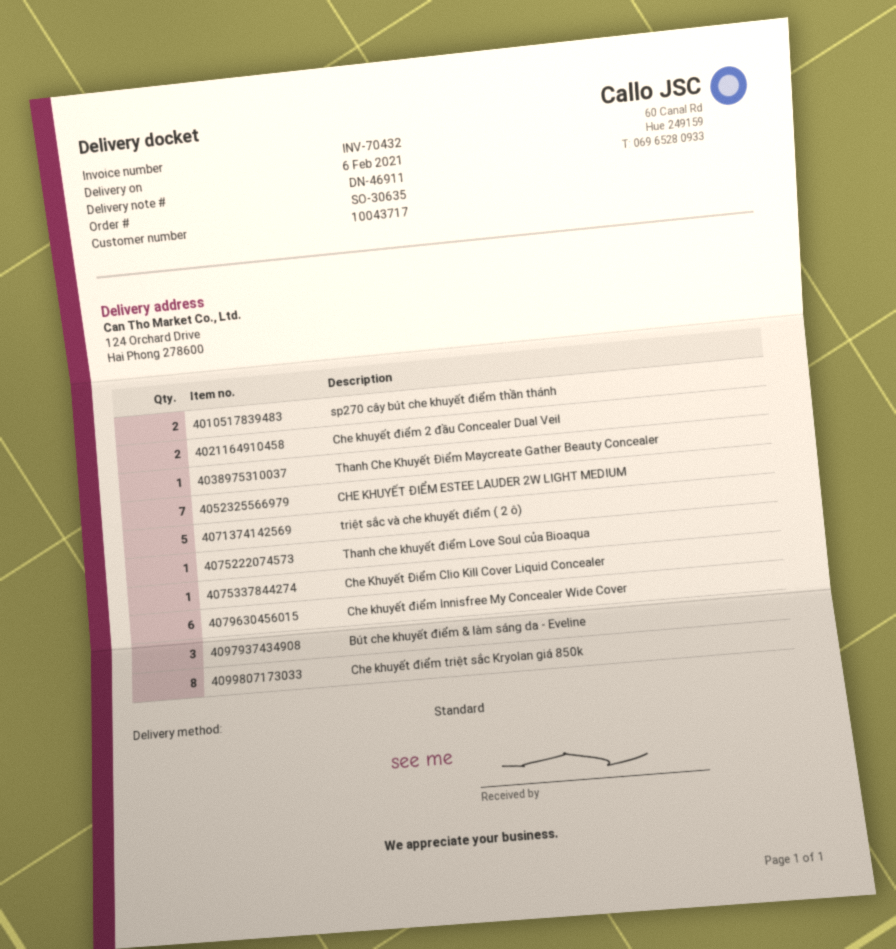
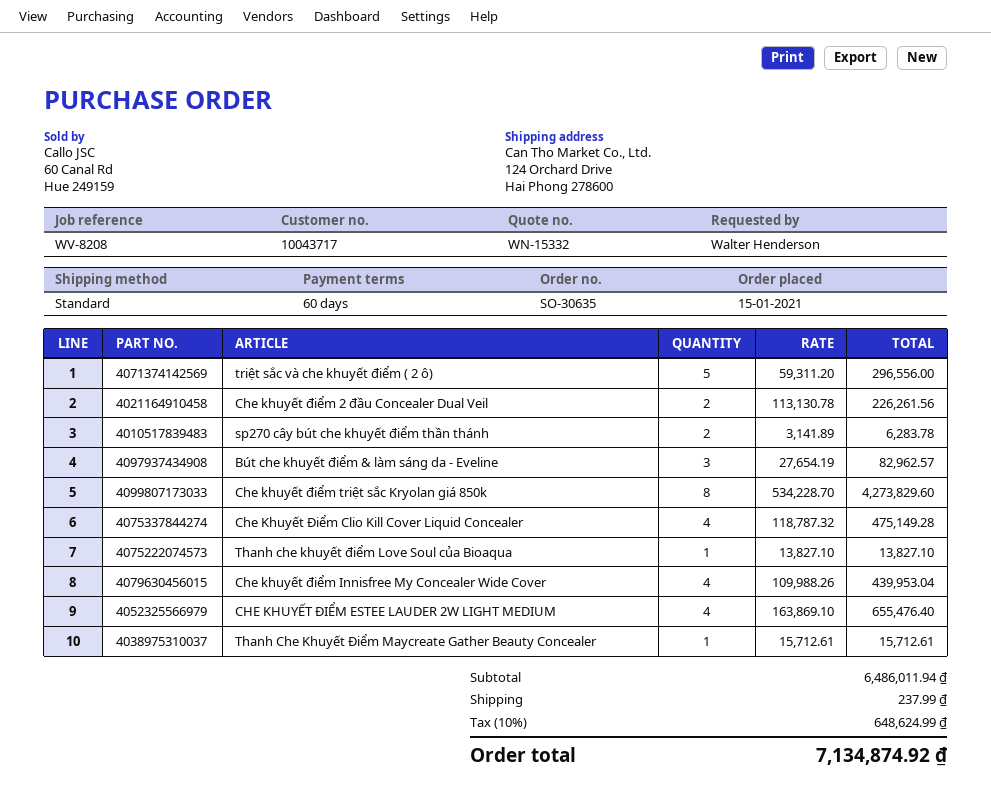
CHE KHUYẾT ĐIỂM ESTEE LAUDER 2W LIGHT MEDIUM: 7 -> 4
Che Khuyết Điểm Clio Kill Cover Liquid Concealer: 1 -> 4
Che khuyết điểm Innisfree My Concealer Wide Cover: 6 -> 4

